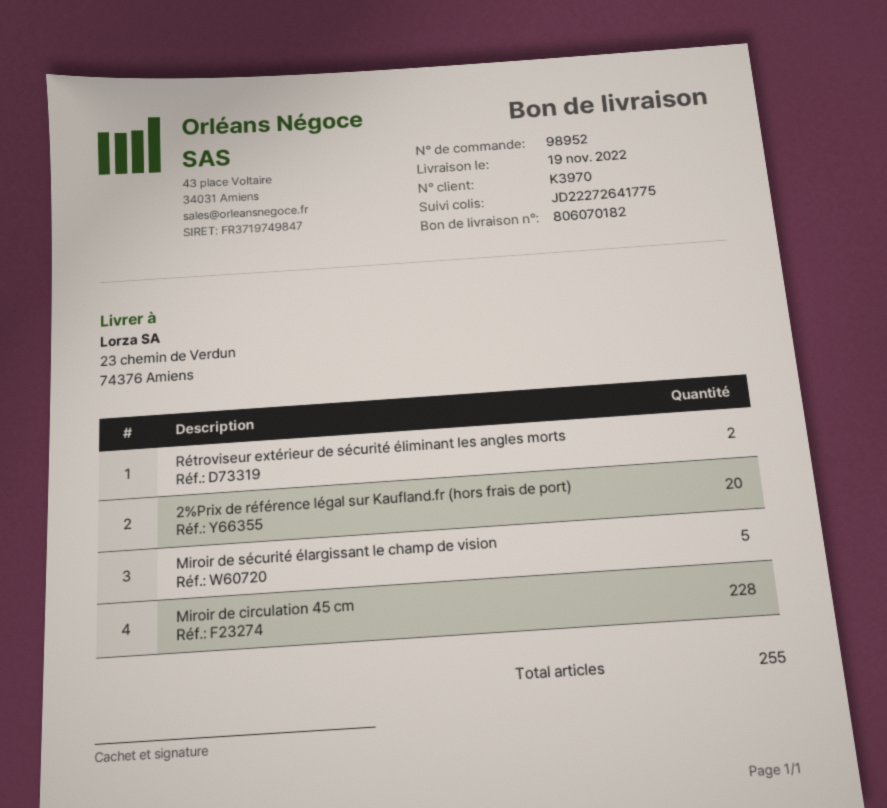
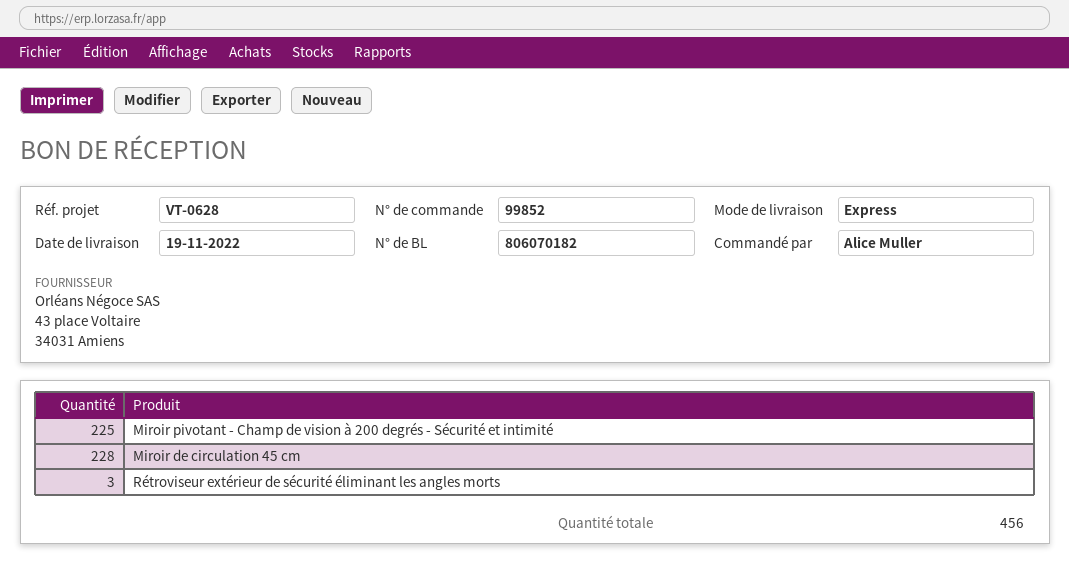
order number: 98952 -> 99852
Rétroviseur extérieur de sécurité éliminant les angles morts: 2 -> 3
2%Prix de référence légal sur Kaufland.fr (hors frais de port): 20 -> none
Miroir de sécurité élargissant le champ de vision: 5 -> none
Miroir pivotant - Champ de vision à 200 degrés - Sécurité et intimité: none -> 225
total quantity: 255 -> 456

